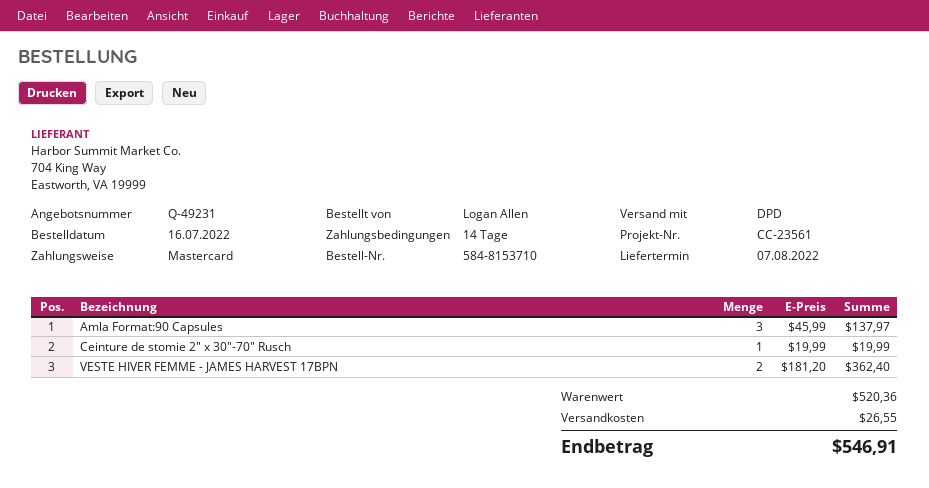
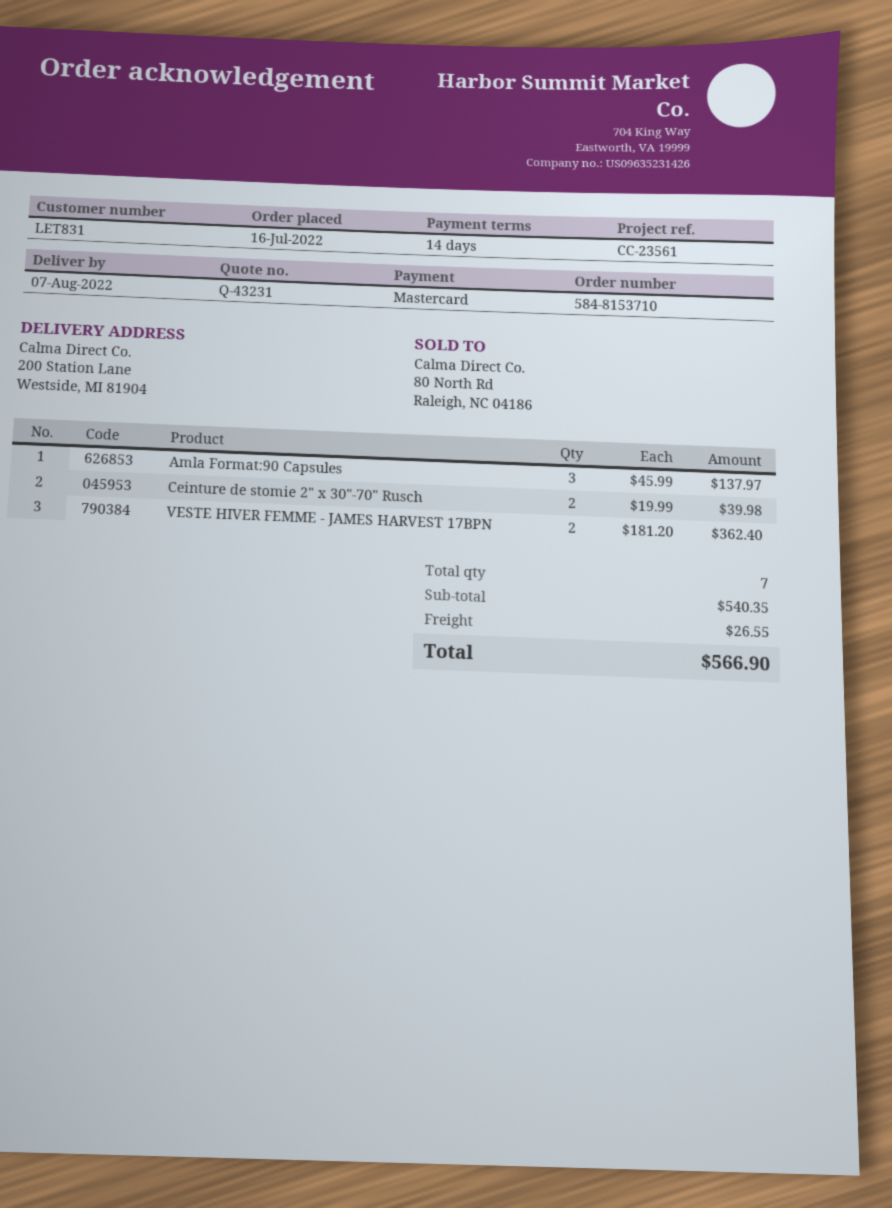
quote number: Q-49231 -> Q-43231
Ceinture de stomie 2" x 30"-70" Rusch: 1 x 19.99 = 19.99 -> 2 x 19.99 = 39.98
subtotal: 520.36 -> 540.35
total: 546.91 -> 566.90

